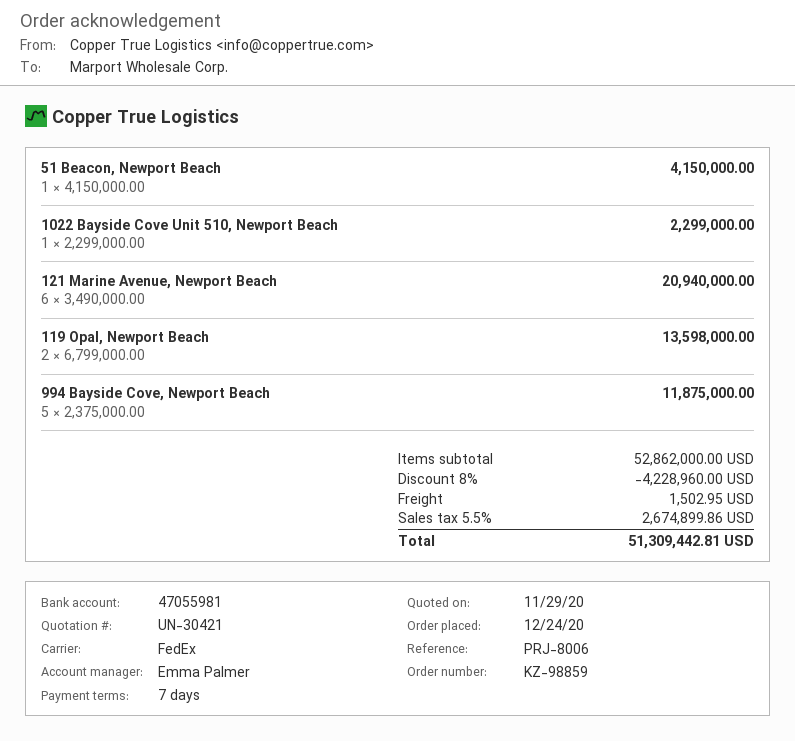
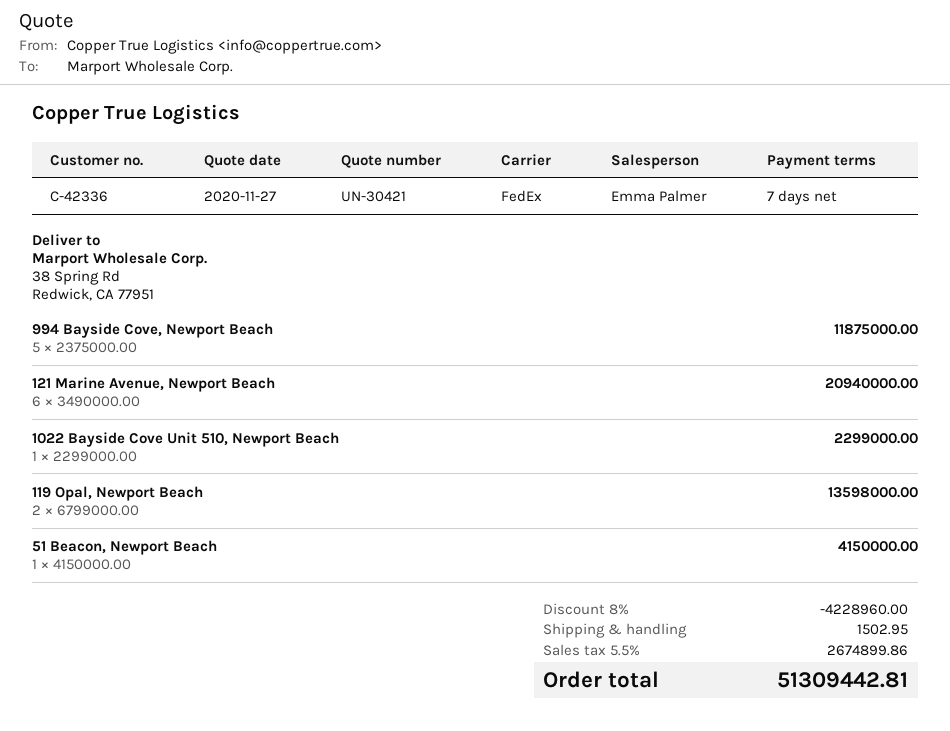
quote date: 2020-11-29 -> 2020-11-27

